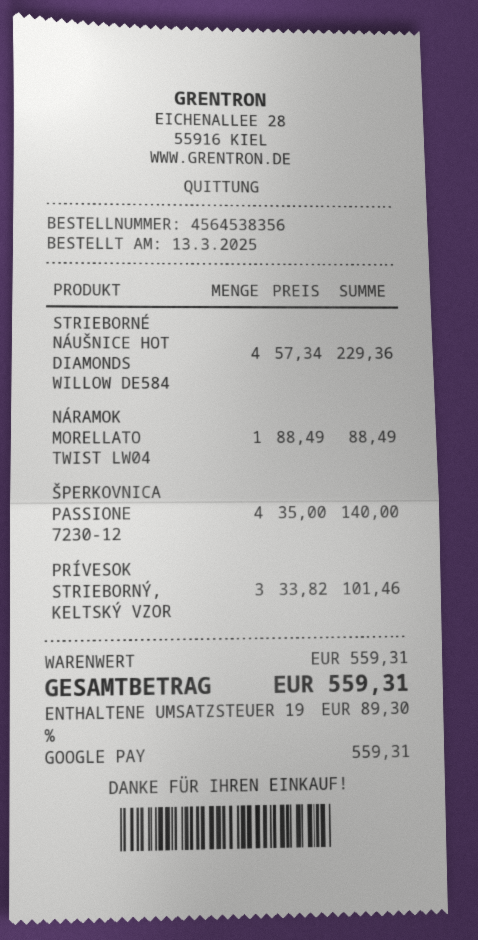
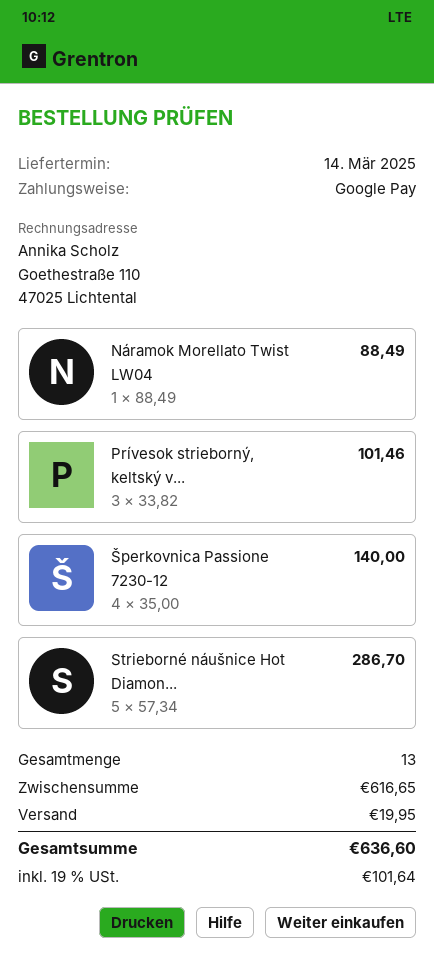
STRIEBORNÉ NÁUŠNICE HOT DIAMONDS WILLOW DE584: 4 x 57.34 = 229.36 -> 5 x 57.34 = 286.70
subtotal: 559.31 -> 616.65
shipping: none -> 19.95
tax: 19% = 89.30 -> 19% = 101.64
total: 559.31 -> 636.60

